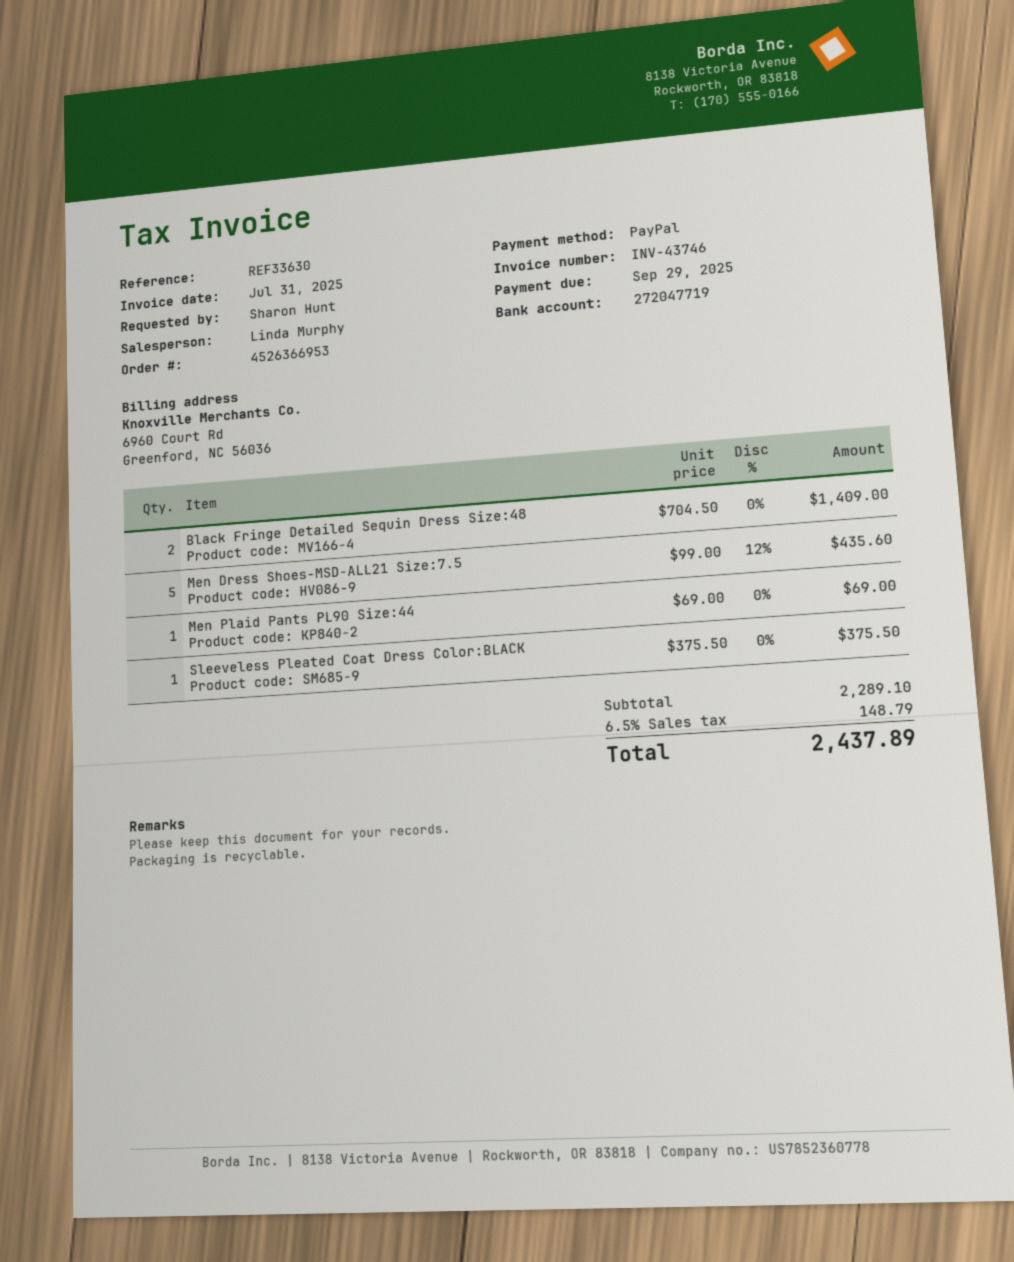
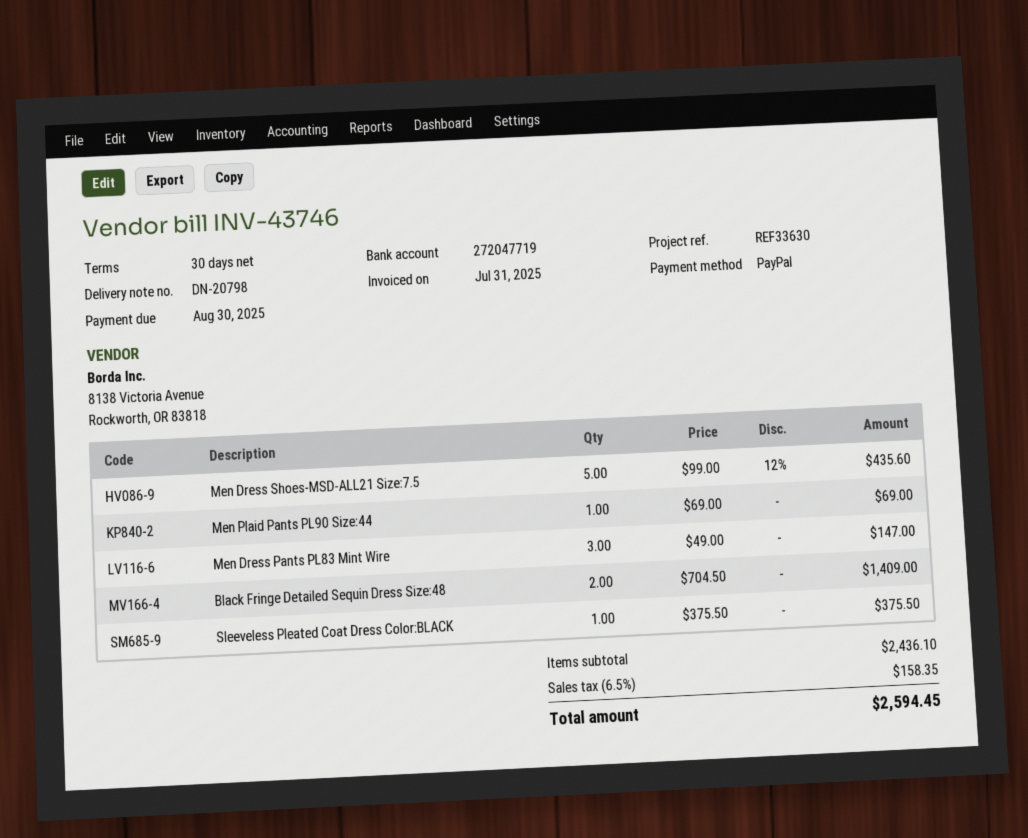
due date: 2025-09-29 -> 2025-08-30
Men Dress Pants PL83 Mint Wire: none -> 3 x 49.00 = 147.00
subtotal: 2289.10 -> 2436.10
tax: 6.5% = 148.79 -> 6.5% = 158.35
total: 2437.89 -> 2594.45

